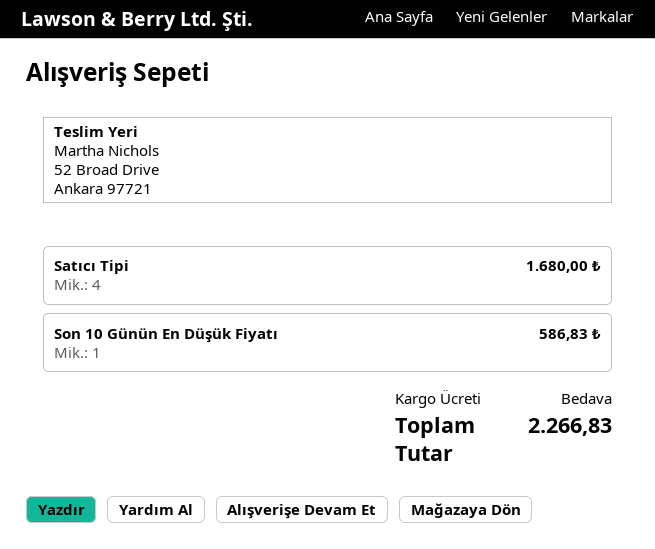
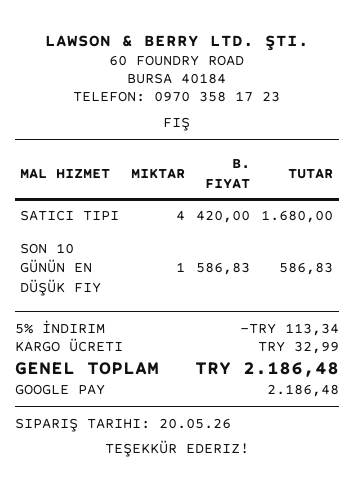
discount: none -> 5% = 113.34
shipping: 0.00 -> 32.99
total: 2266.83 -> 2186.48

